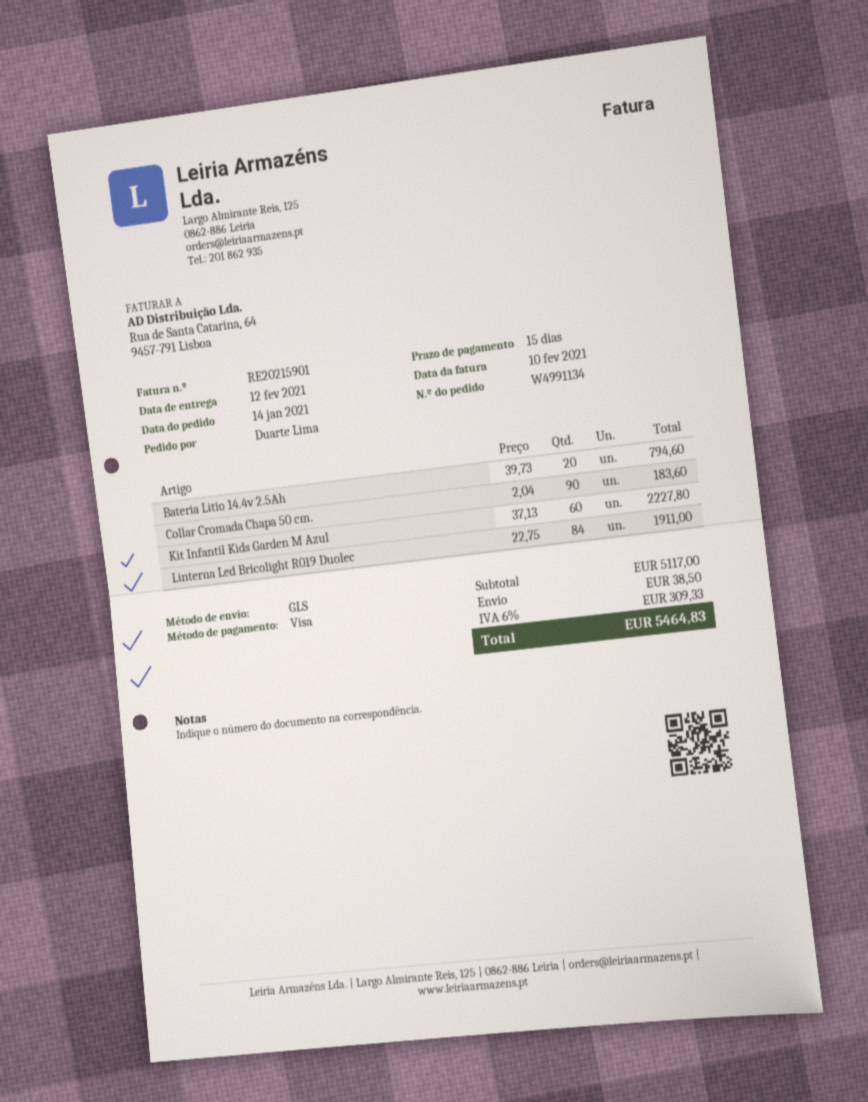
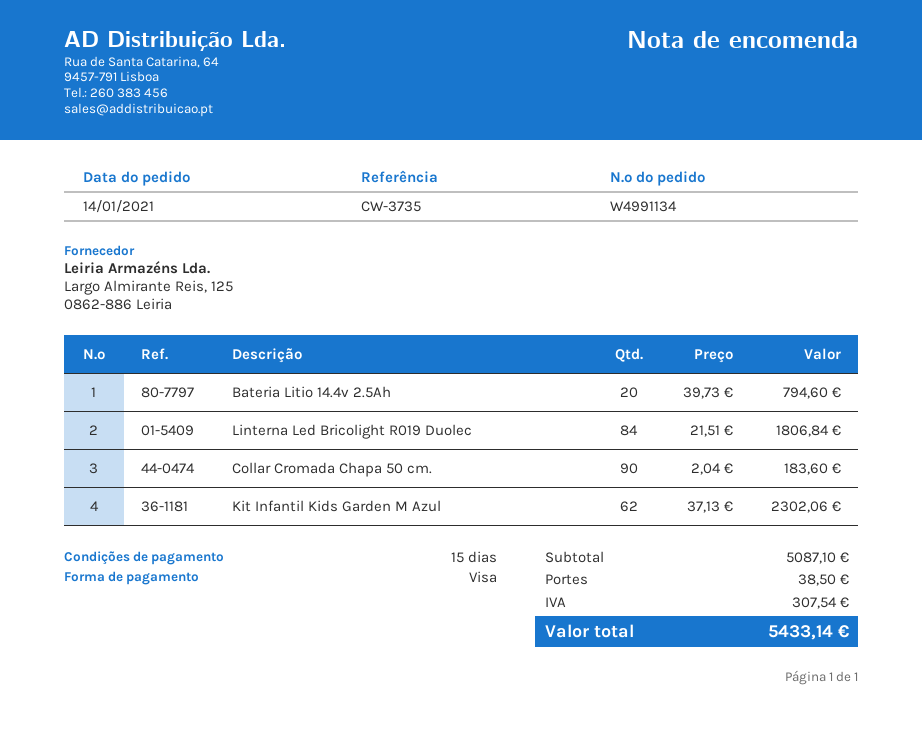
Kit Infantil Kids Garden M Azul: 60 x 37.13 = 2227.80 -> 62 x 37.13 = 2302.06
Linterna Led Bricolight R019 Duolec: 84 x 22.75 = 1911.00 -> 84 x 21.51 = 1806.84
subtotal: 5117.00 -> 5087.10
tax: 309.33 -> 307.54
total: 5464.83 -> 5433.14

